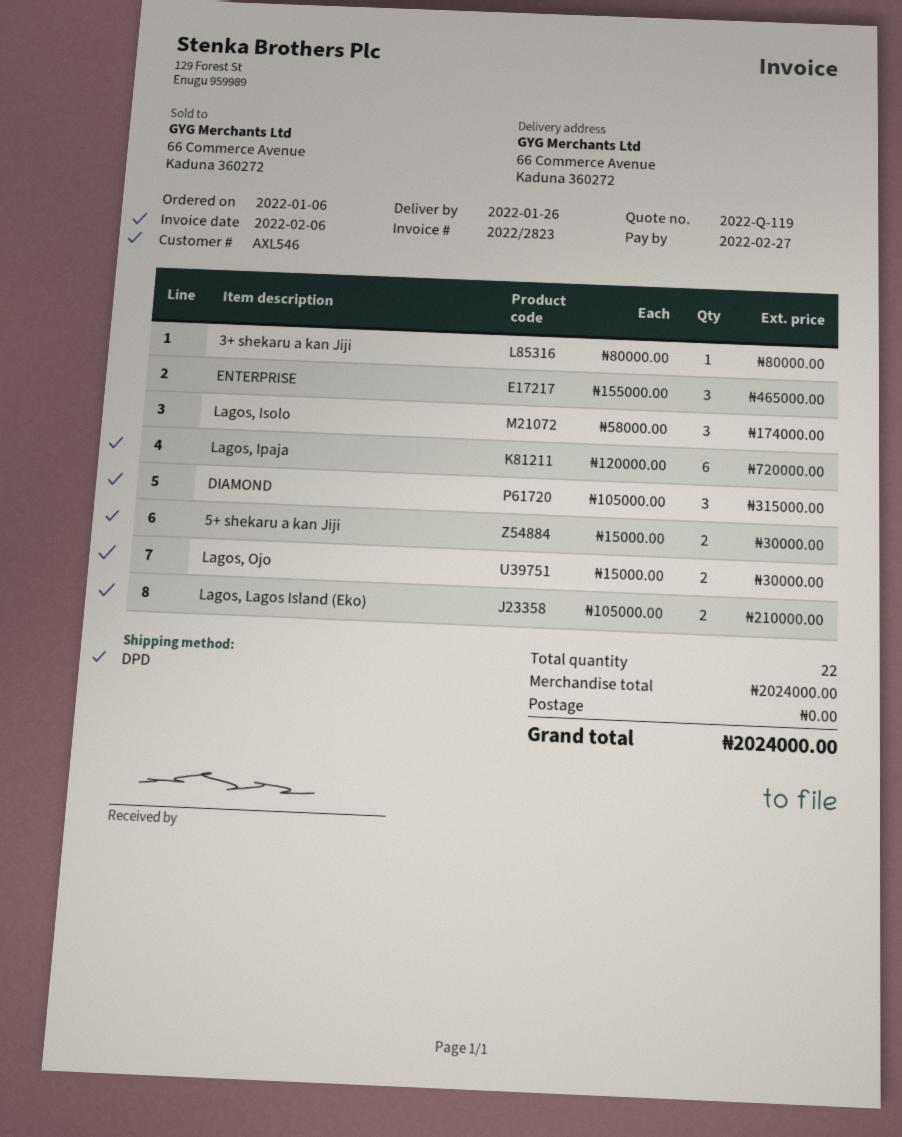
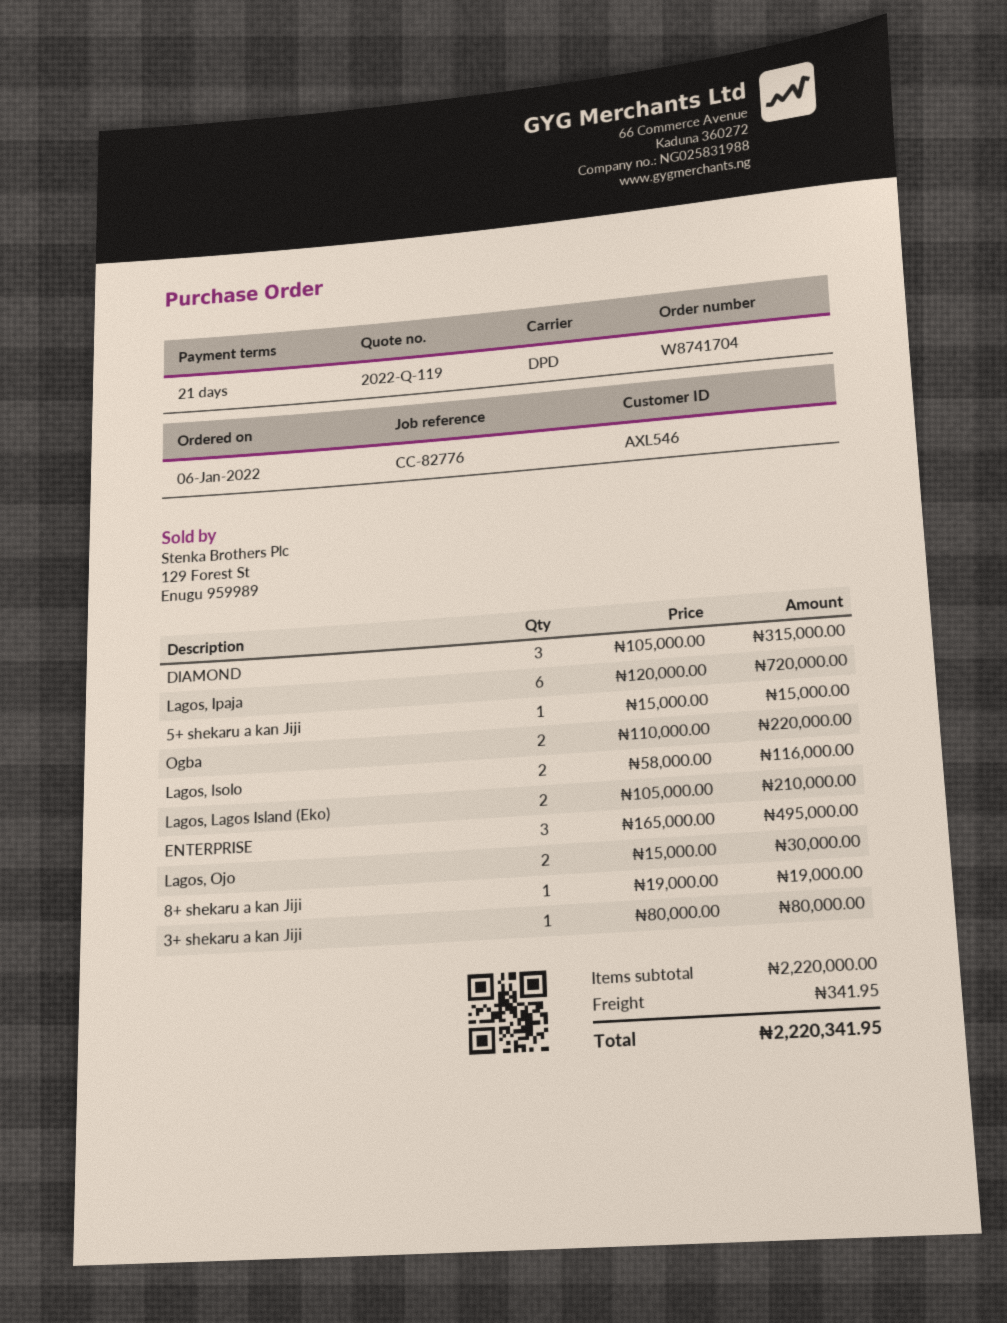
ENTERPRISE: 3 x 155000.00 = 465000.00 -> 3 x 165000.00 = 495000.00
Lagos, Isolo: 3 x 58000.00 = 174000.00 -> 2 x 58000.00 = 116000.00
5+ shekaru a kan Jiji: 2 x 15000.00 = 30000.00 -> 1 x 15000.00 = 15000.00
Ogba: none -> 2 x 110000.00 = 220000.00
8+ shekaru a kan Jiji: none -> 1 x 19000.00 = 19000.00
subtotal: 2024000.00 -> 2220000.00
shipping: 0.00 -> 341.95
total: 2024000.00 -> 2220341.95

